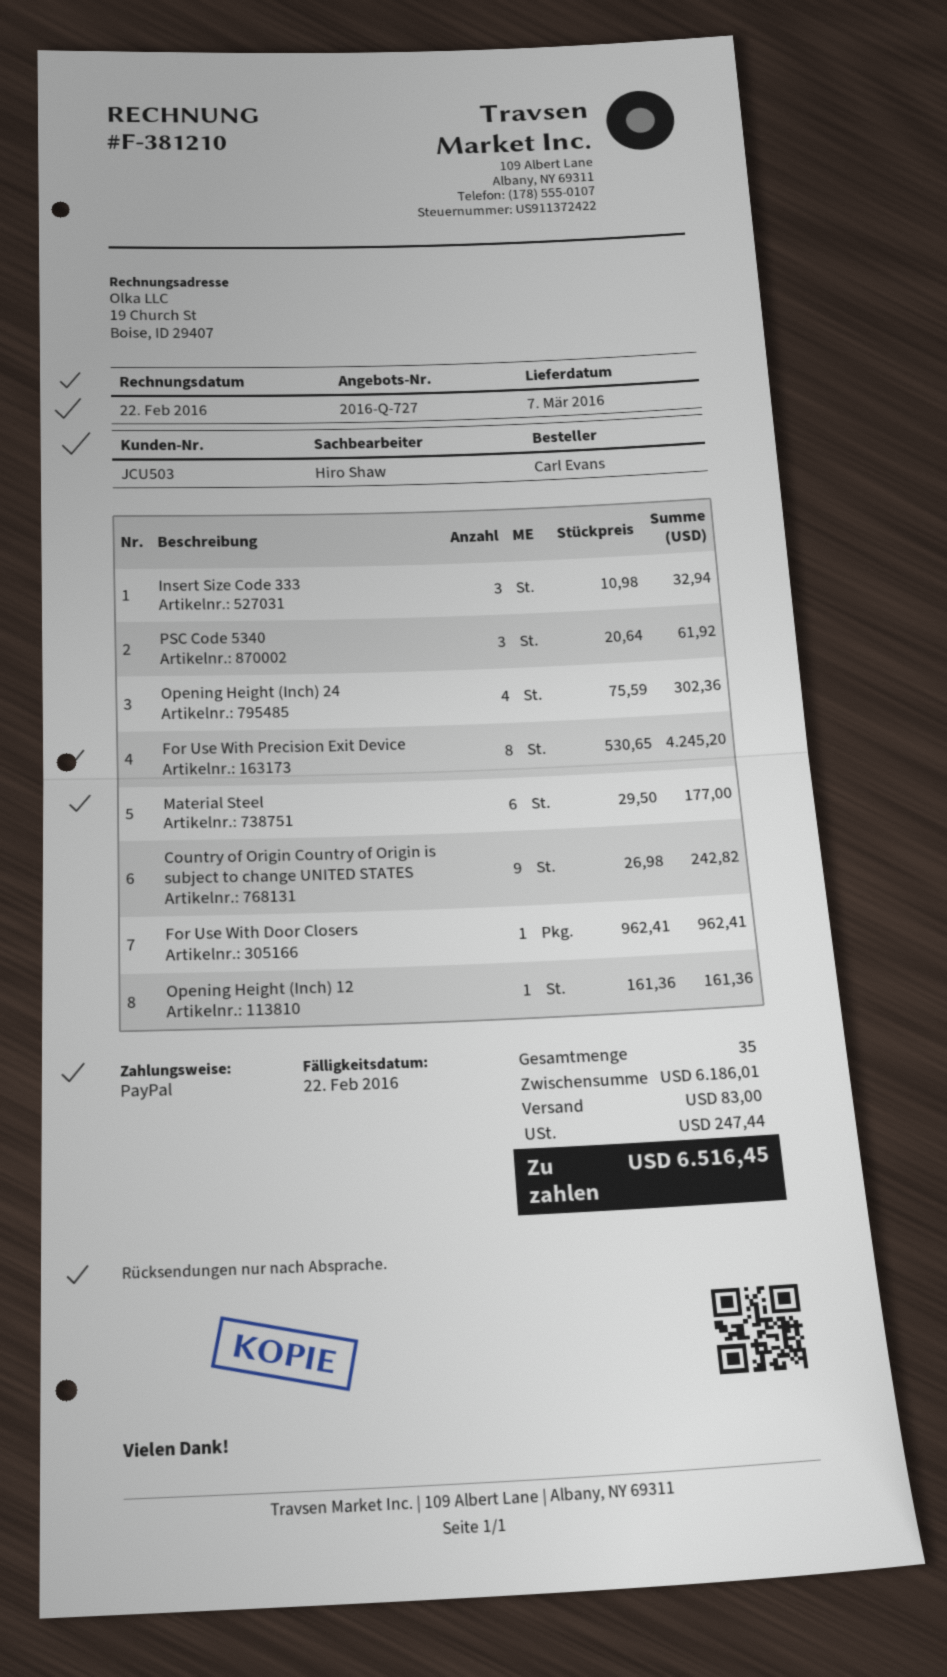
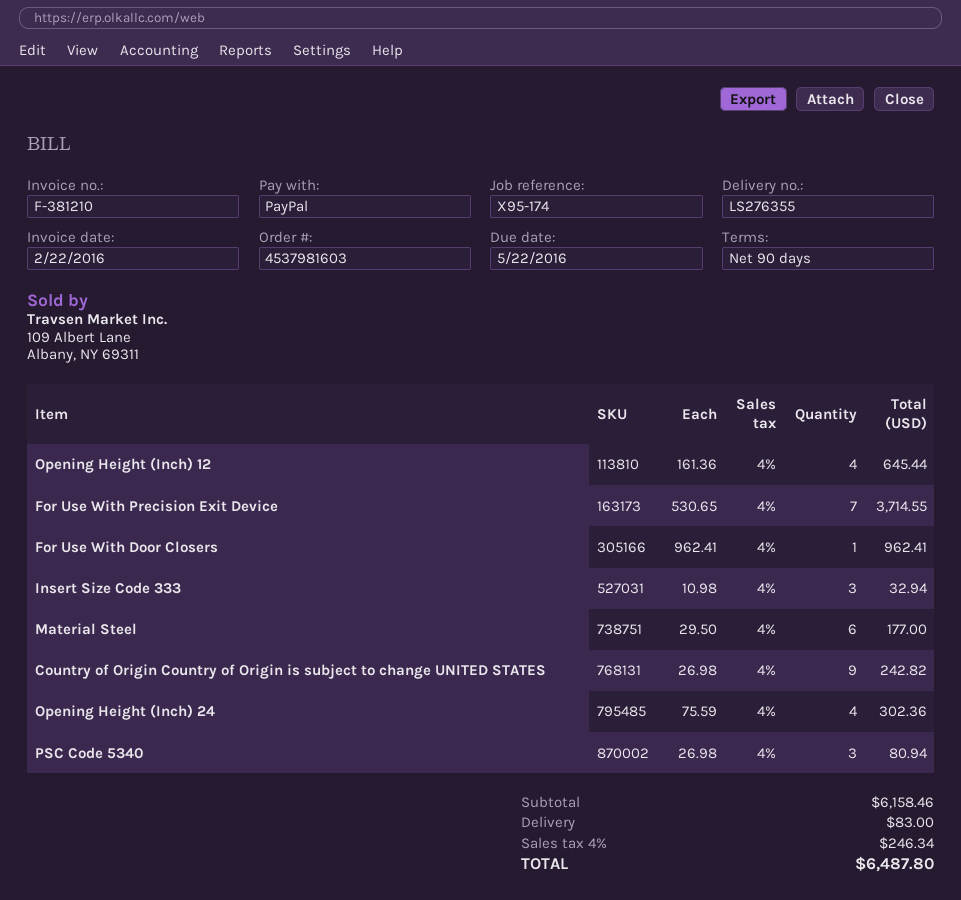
due date: 2016-02-22 -> 2016-05-22
PSC Code 5340: 3 x 20.64 = 61.92 -> 3 x 26.98 = 80.94
For Use With Precision Exit Device: 8 x 530.65 = 4245.20 -> 7 x 530.65 = 3714.55
Opening Height (Inch) 12: 1 x 161.36 = 161.36 -> 4 x 161.36 = 645.44
subtotal: 6186.01 -> 6158.46
tax: 247.44 -> 246.34
total: 6516.45 -> 6487.80

